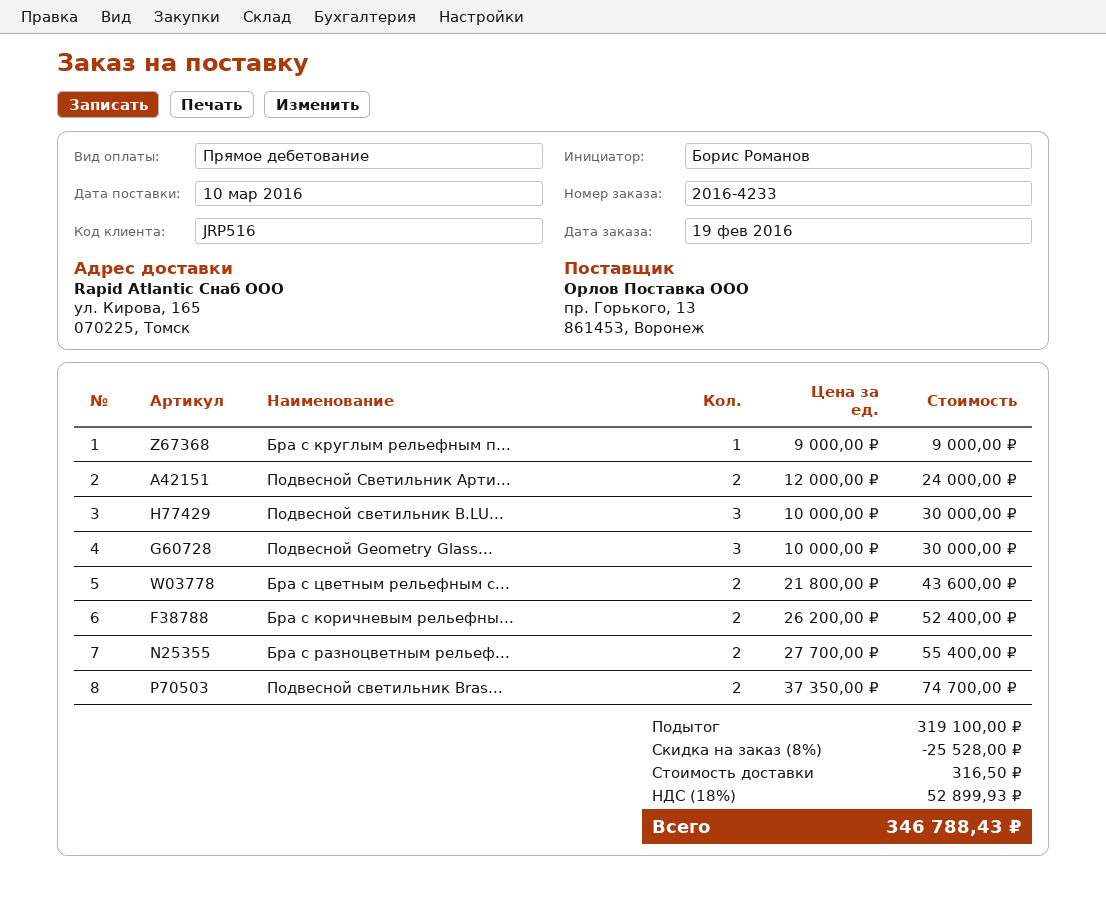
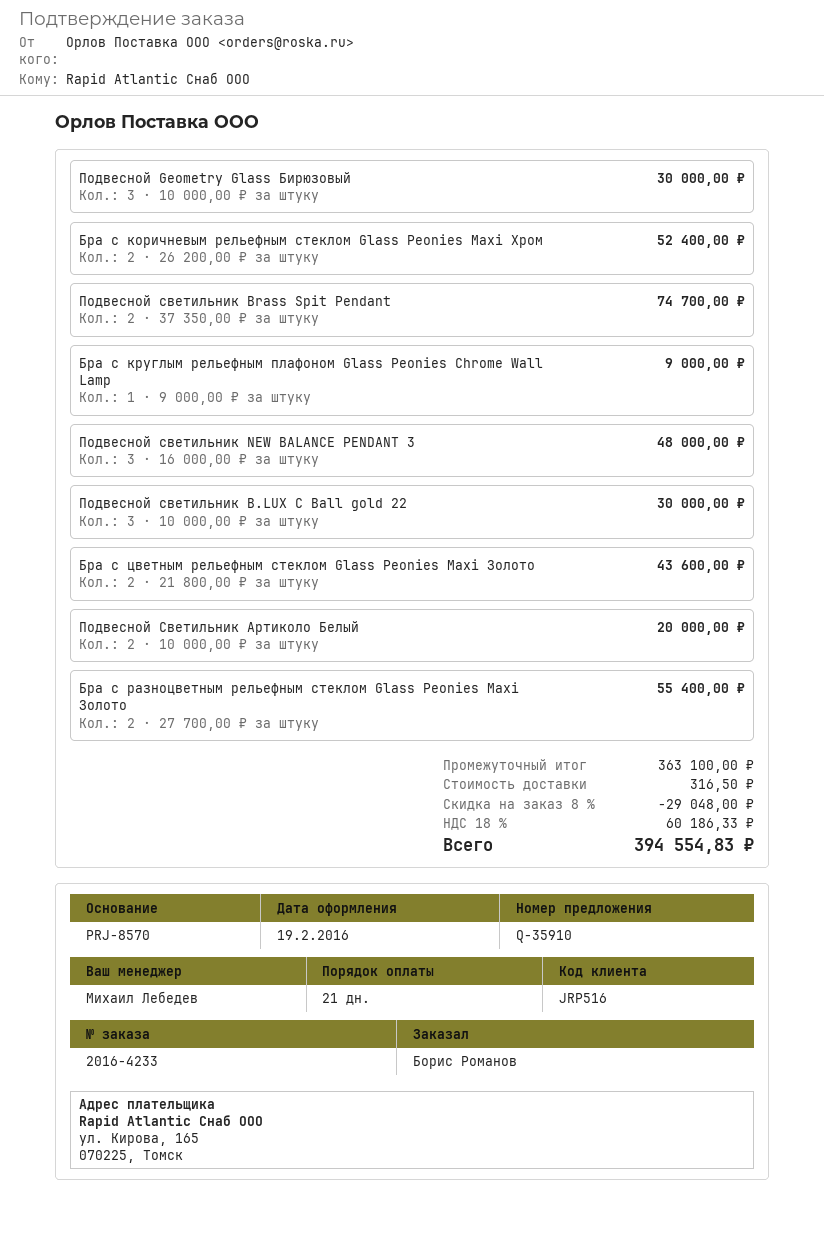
Подвесной Светильник Арти...: 2 x 12000.00 = 24000.00 -> 2 x 10000.00 = 20000.00
Подвесной светильник NEW BALANCE PENDANT 3: none -> 3 x 16000.00 = 48000.00
subtotal: 319100.00 -> 363100.00
discount: 8% = 25528.00 -> 8% = 29048.00
tax: 18% = 52899.93 -> 18% = 60186.33
total: 346788.43 -> 394554.83

